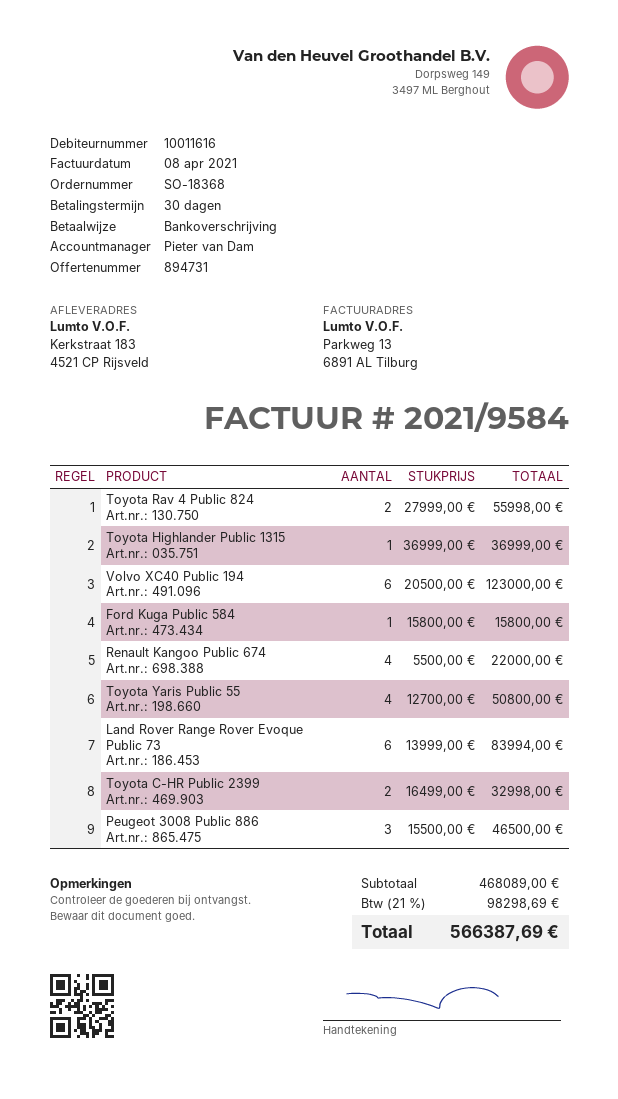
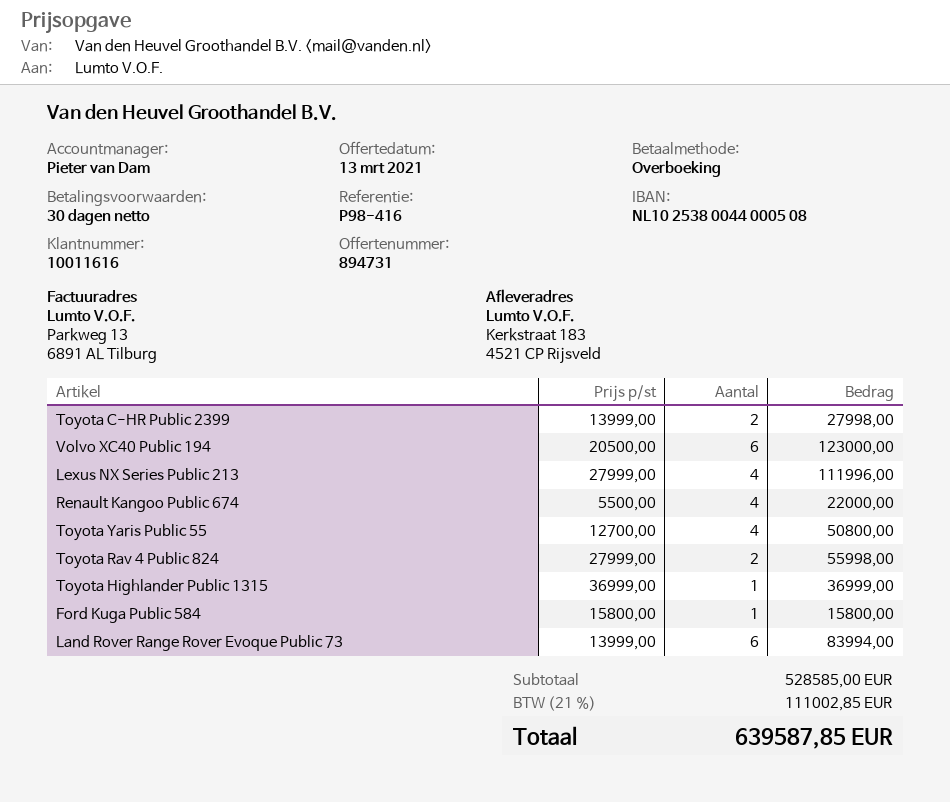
Toyota C-HR Public 2399: 2 x 16499.00 = 32998.00 -> 2 x 13999.00 = 27998.00
Peugeot 3008 Public 886: 3 x 15500.00 = 46500.00 -> none
Lexus NX Series Public 213: none -> 4 x 27999.00 = 111996.00
subtotal: 468089.00 -> 528585.00
tax: 21% = 98298.69 -> 21% = 111002.85
total: 566387.69 -> 639587.85

